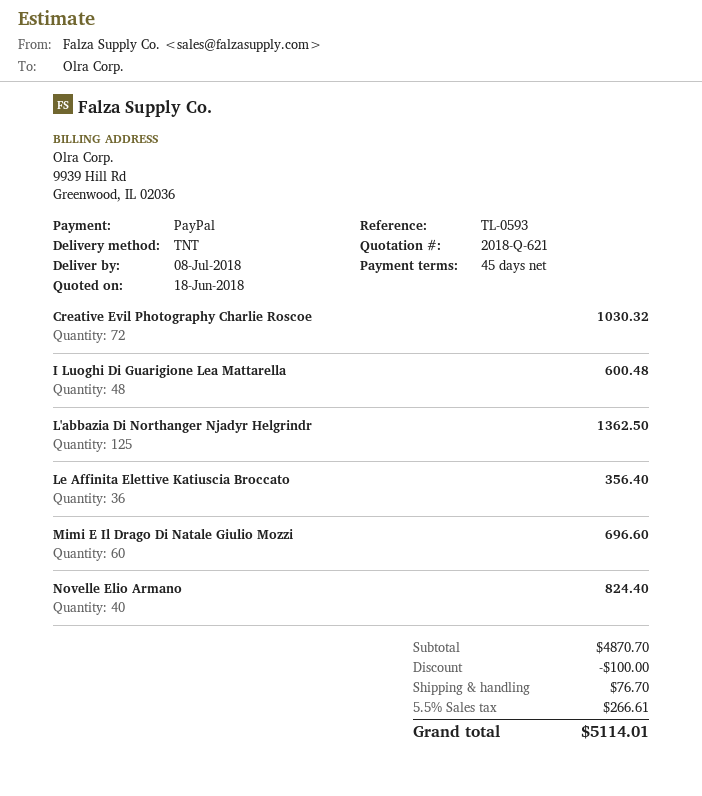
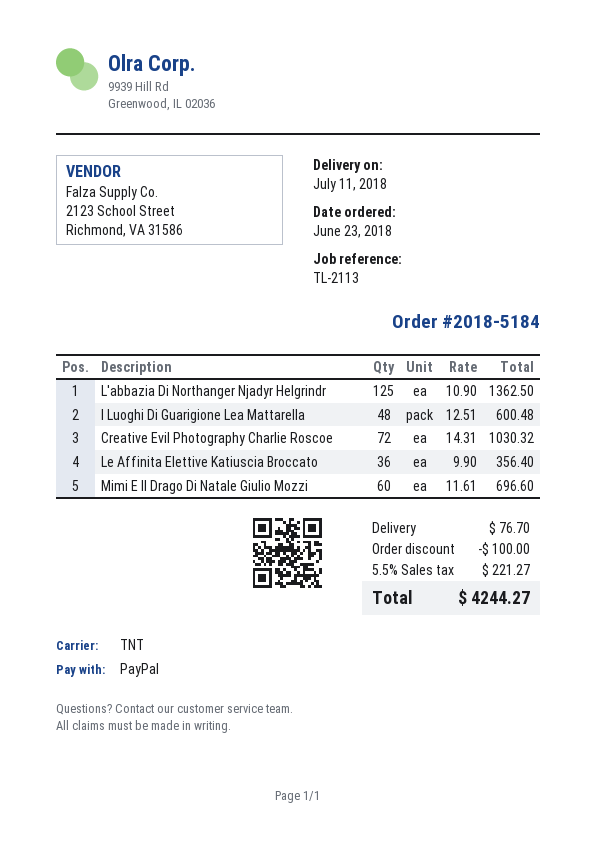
delivery date: 2018-07-08 -> 2018-07-11
reference: TL-0593 -> TL-2113
Novelle Elio Armano: 40 for 824.40 -> none
tax: 5.5% = 266.61 -> 5.5% = 221.27
total: 5114.01 -> 4244.27

